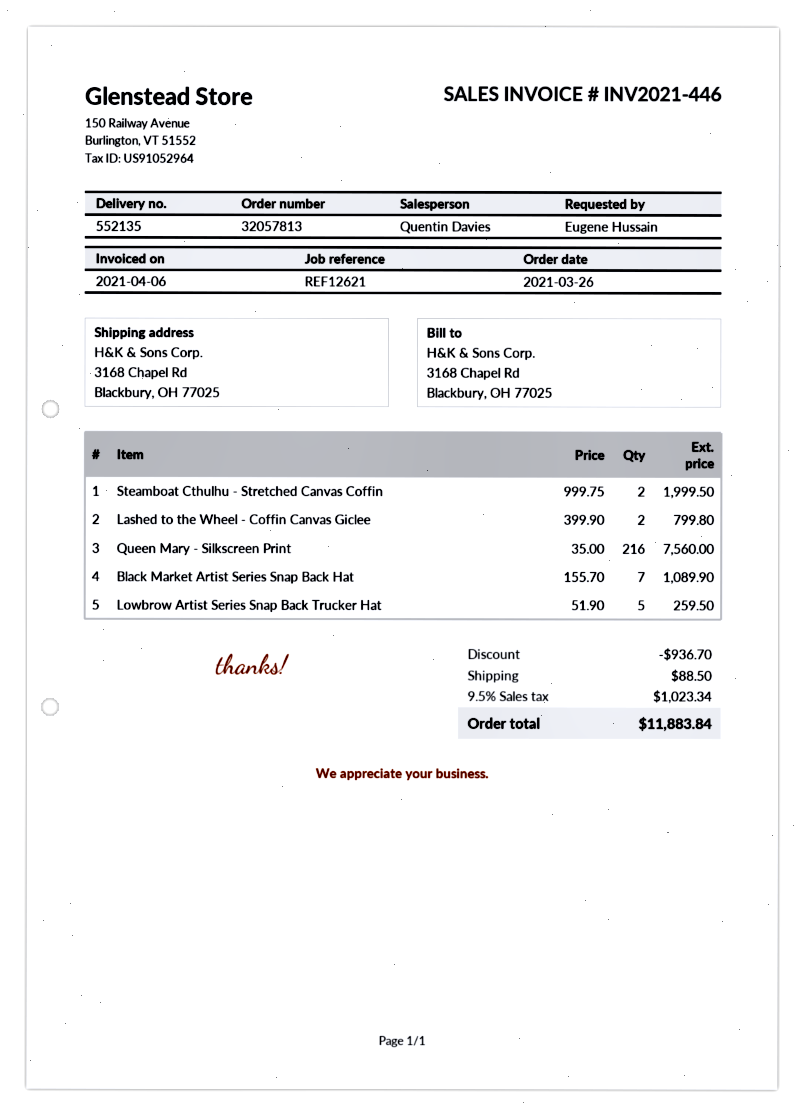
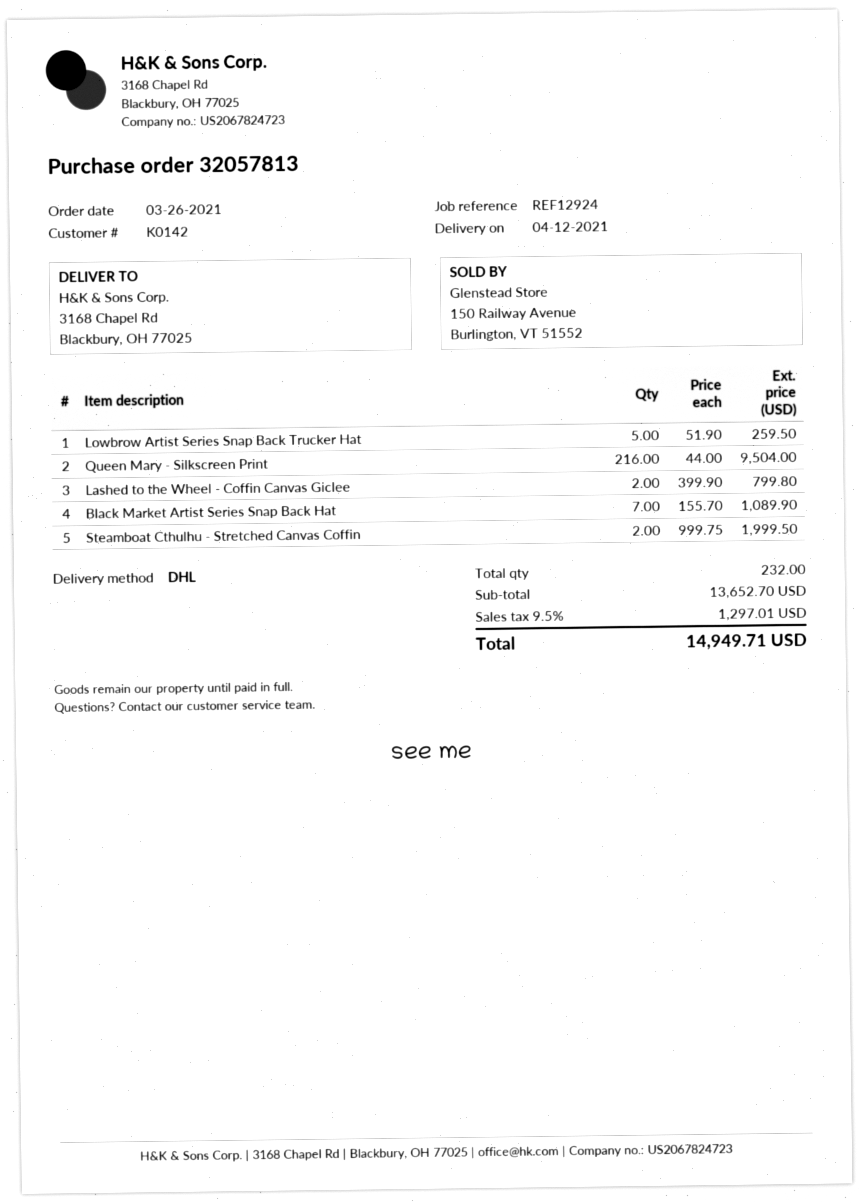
reference: REF12621 -> REF12924
Queen Mary - Silkscreen Print: 216 x 35.00 = 7560.00 -> 216 x 44.00 = 9504.00
discount: 936.70 -> none
shipping: 88.50 -> none
tax: 9.5% = 1023.34 -> 9.5% = 1297.01
total: 11883.84 -> 14949.71

